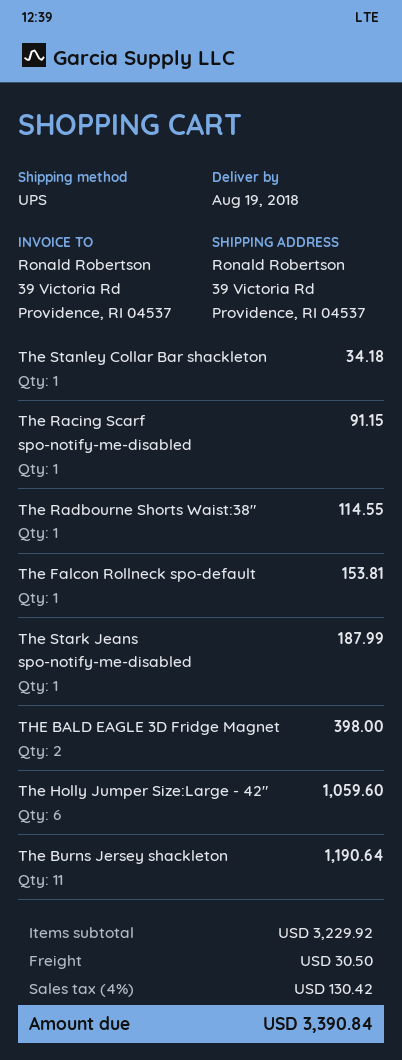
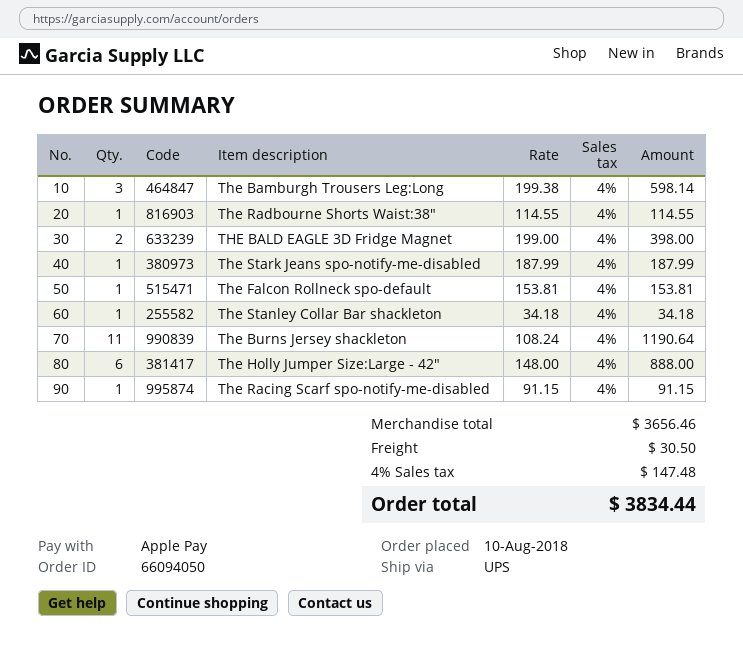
The Holly Jumper Size:Large - 42": 6 for 1059.60 -> 6 for 888.00
The Bamburgh Trousers Leg:Long: none -> 3 for 598.14
subtotal: 3229.92 -> 3656.46
tax: 4% = 130.42 -> 4% = 147.48
total: 3390.84 -> 3834.44

